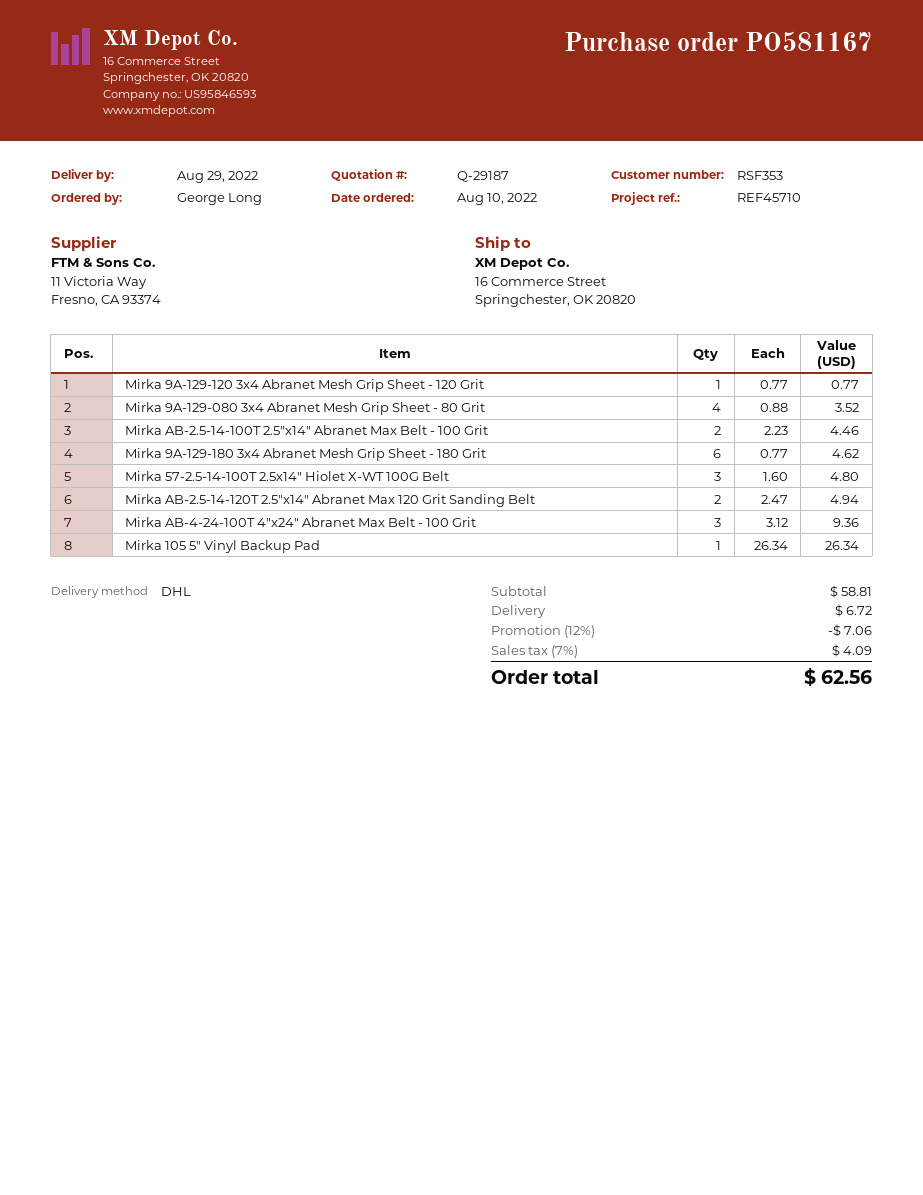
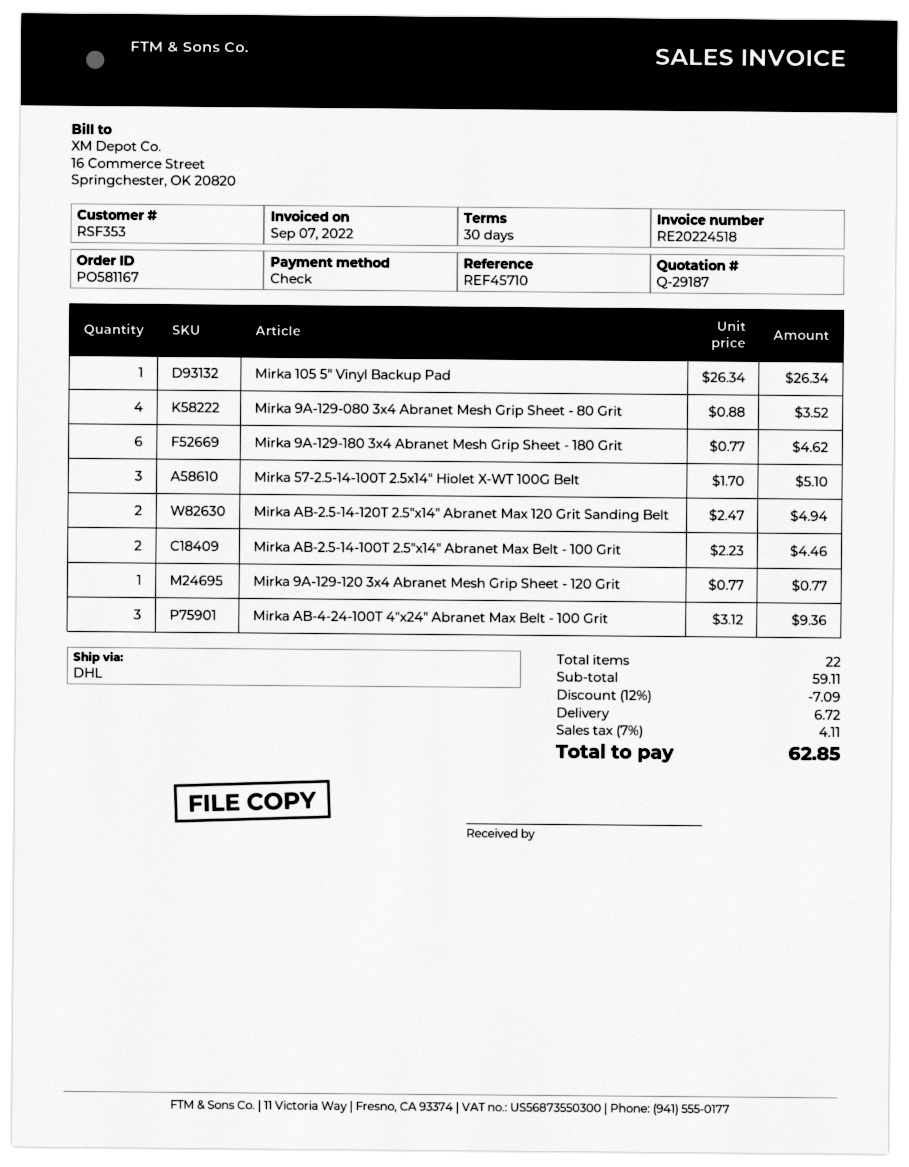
Mirka 57-2.5-14-100T 2.5x14" Hiolet X-WT 100G Belt: 3 x 1.60 = 4.80 -> 3 x 1.70 = 5.10
subtotal: 58.81 -> 59.11
discount: 12% = 7.06 -> 12% = 7.09
tax: 7% = 4.09 -> 7% = 4.11
total: 62.56 -> 62.85

